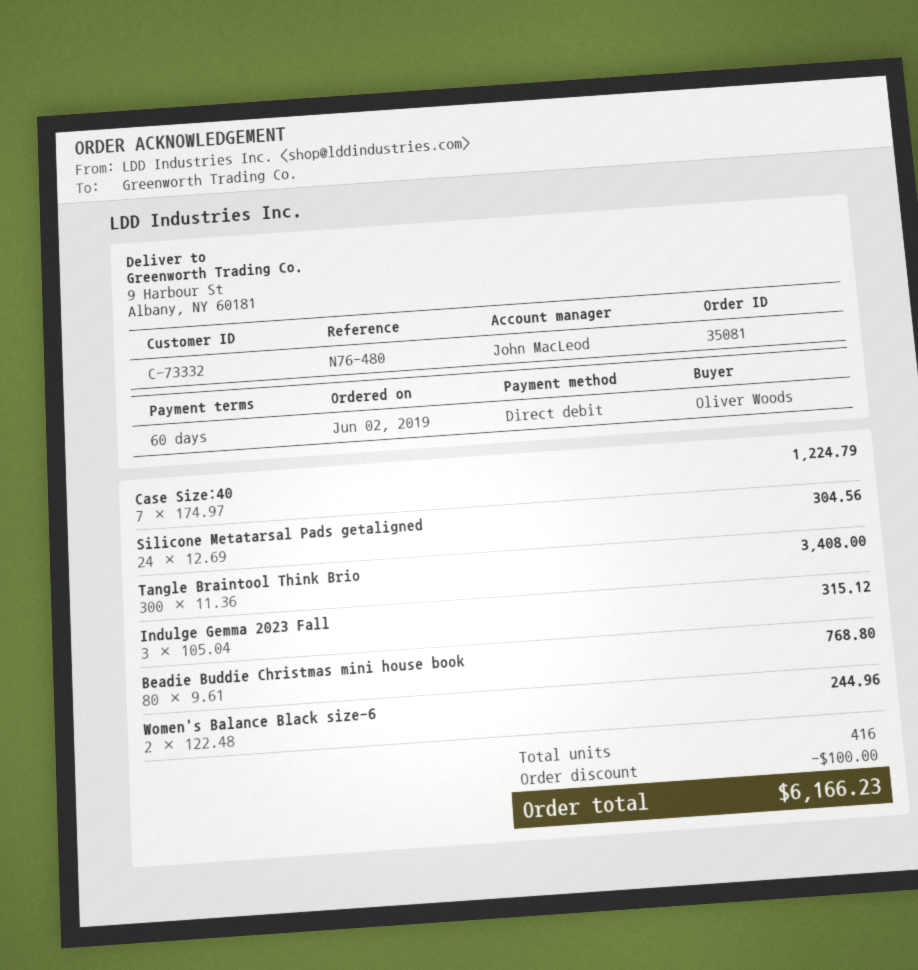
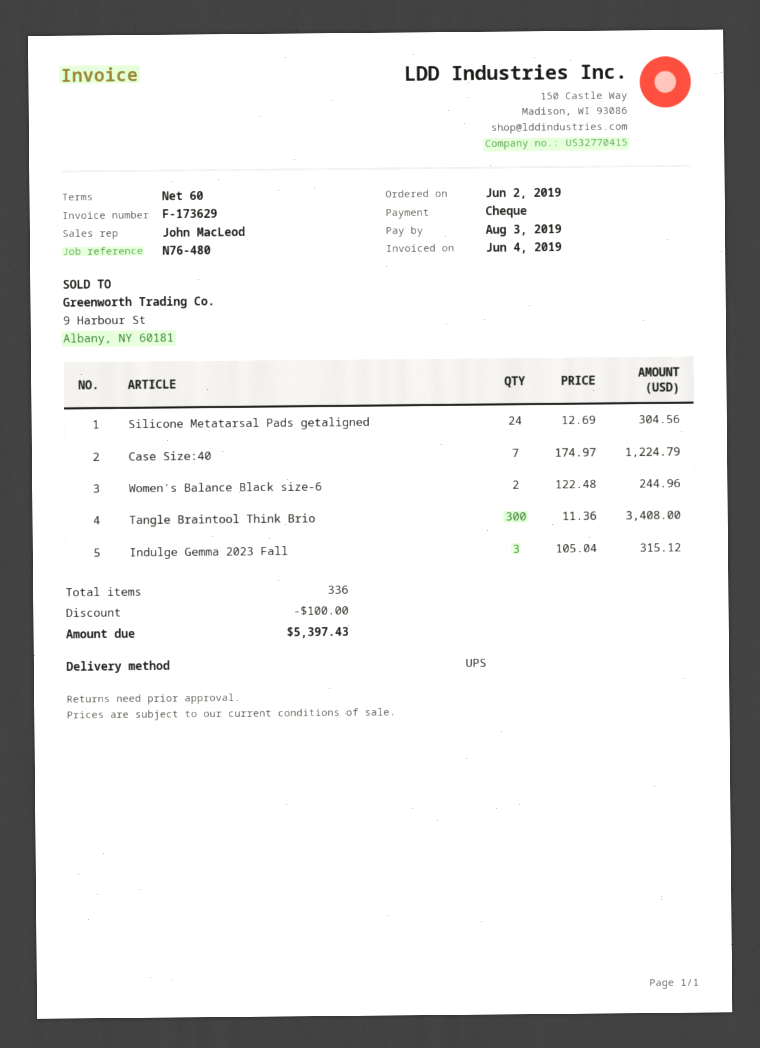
payment method: direct debit -> cheque
Beadie Buddie Christmas mini house book: 80 x 9.61 = 768.80 -> none
total quantity: 416 -> 336
total: 6166.23 -> 5397.43

